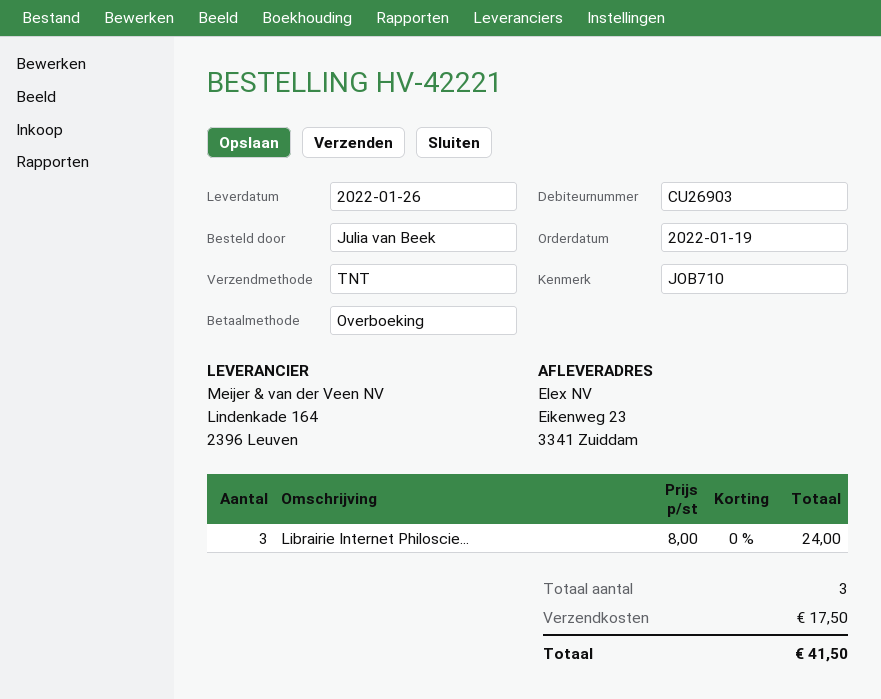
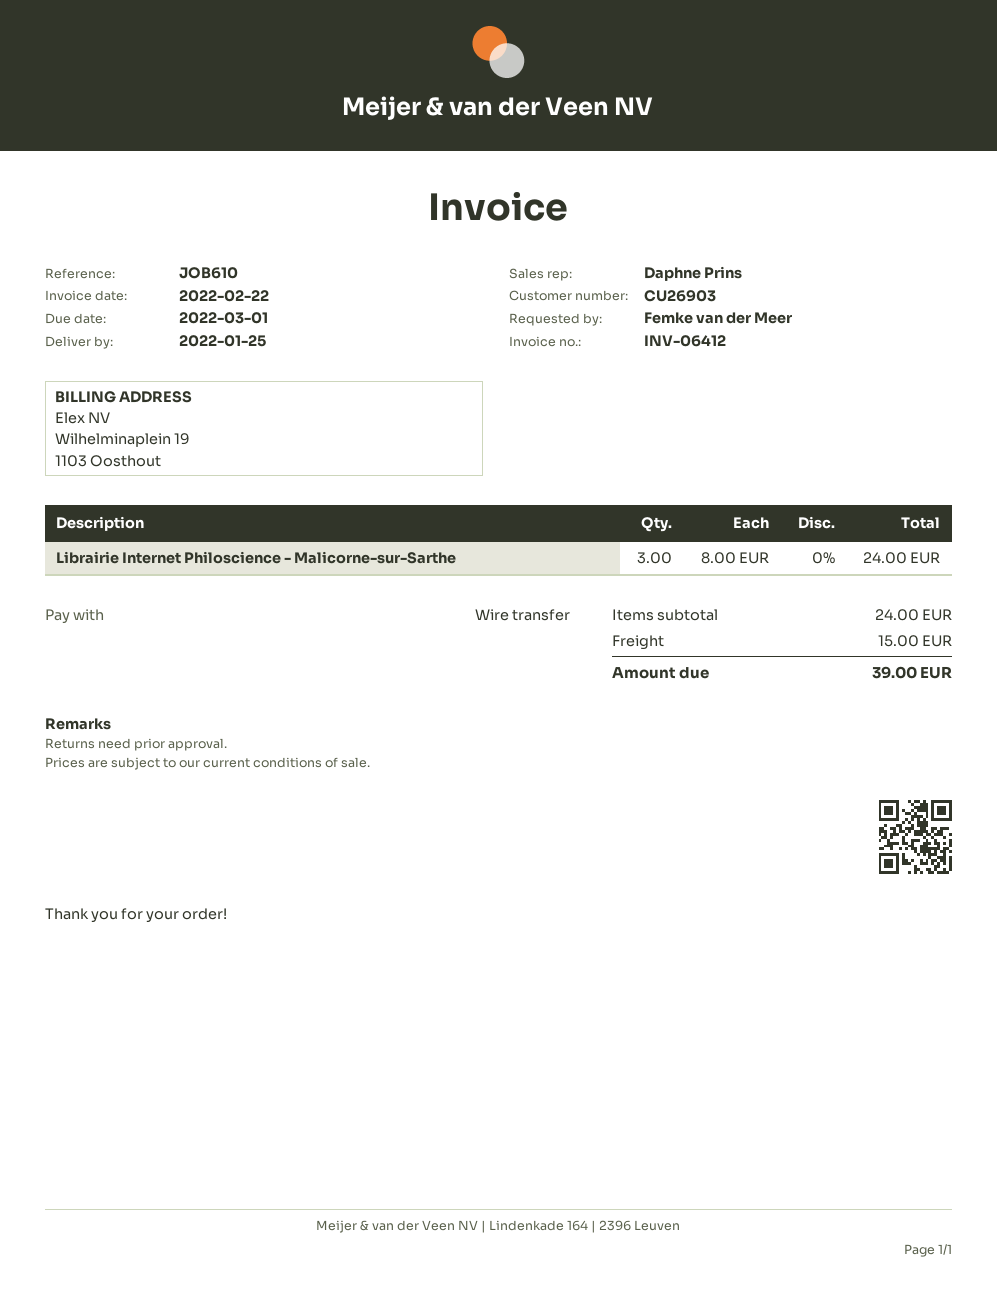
delivery date: 2022-01-26 -> 2022-01-25
reference: JOB710 -> JOB610
ordered by: Julia van Beek -> Femke van der Meer
shipping: 17.50 -> 15.00
total: 41.50 -> 39.00

